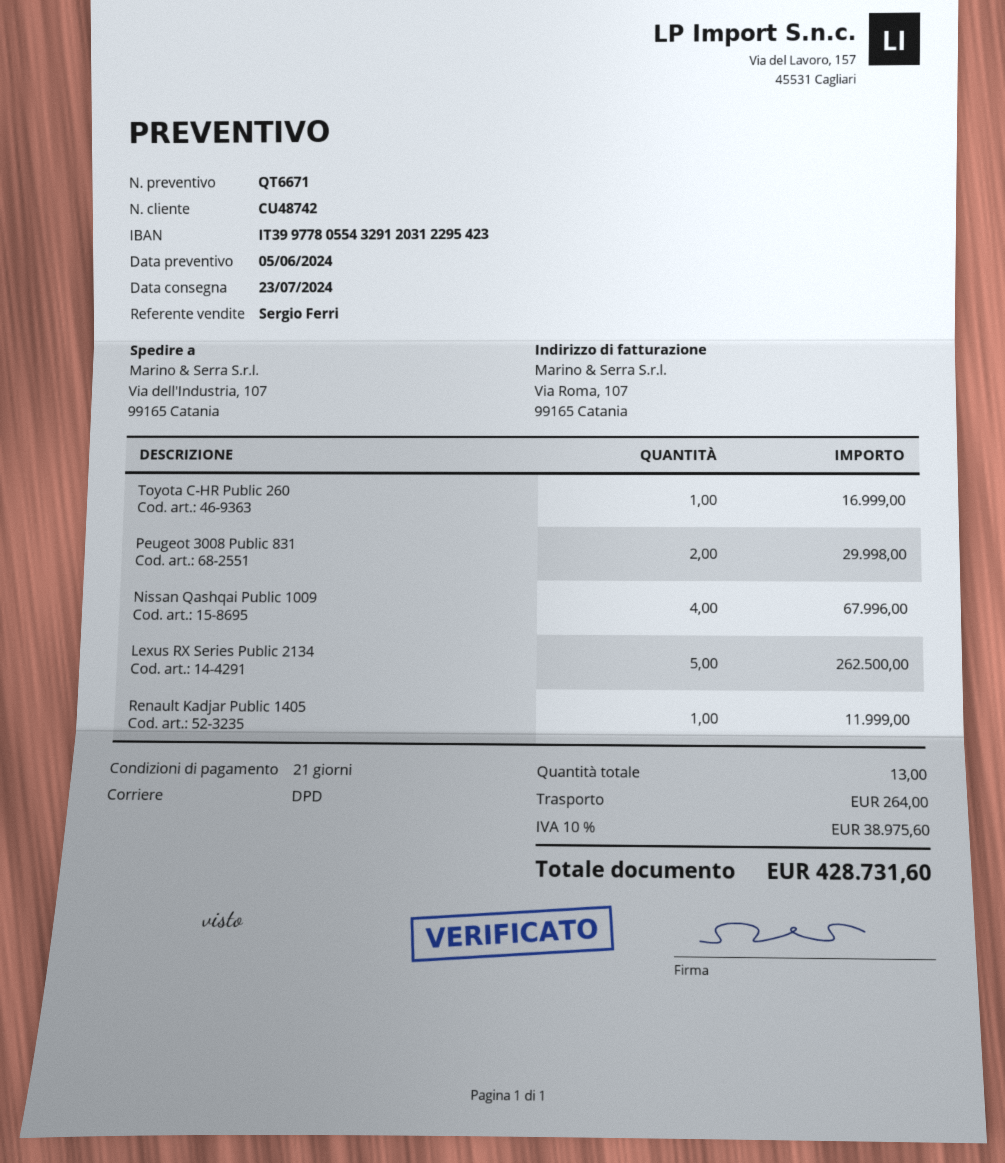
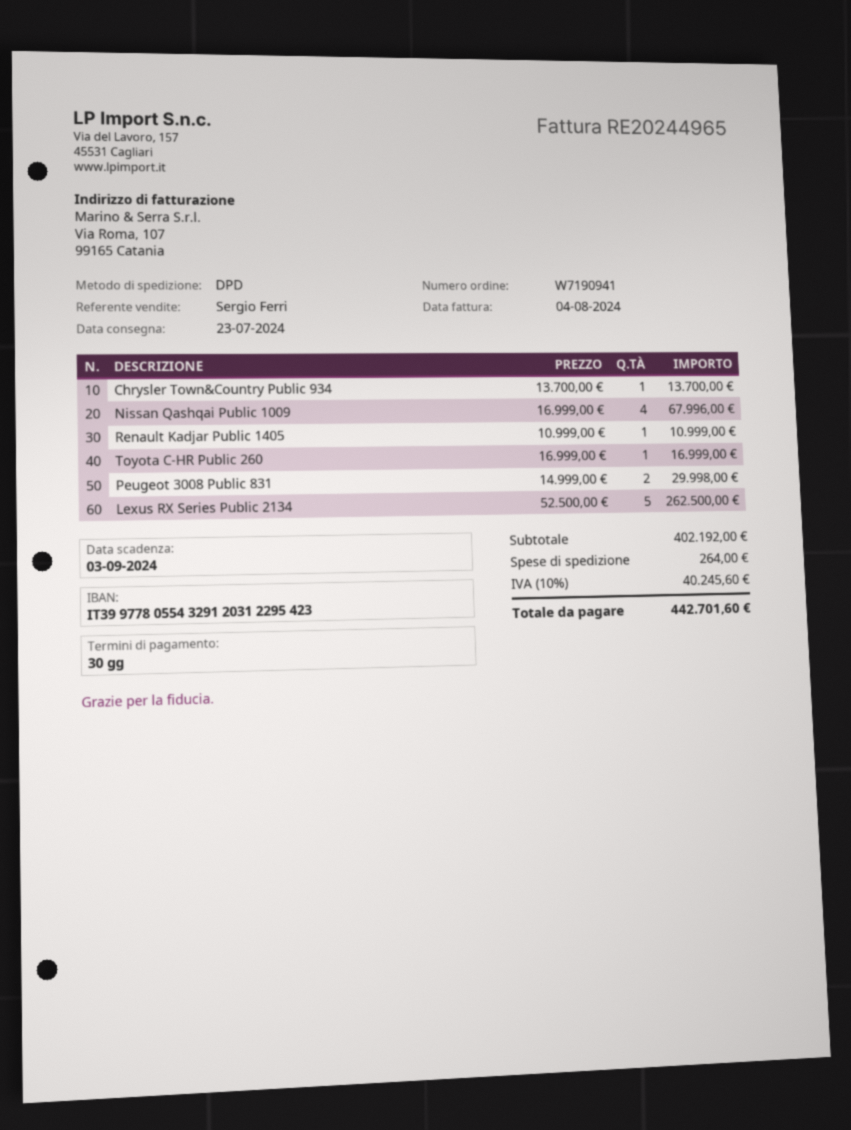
payment terms: 21 days -> 30 days
Renault Kadjar Public 1405: 1 for 11999.00 -> 1 for 10999.00
Chrysler Town&Country Public 934: none -> 1 for 13700.00
tax: 10% = 38975.60 -> 10% = 40245.60
total: 428731.60 -> 442701.60

